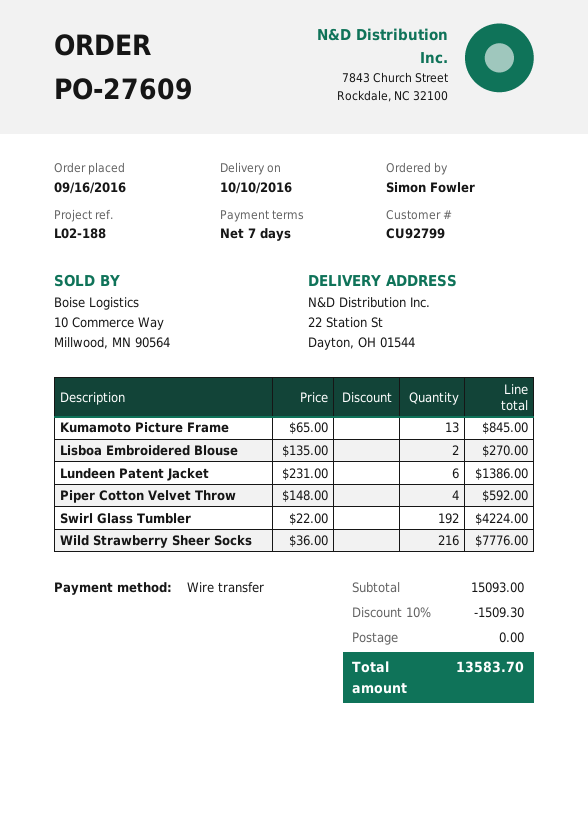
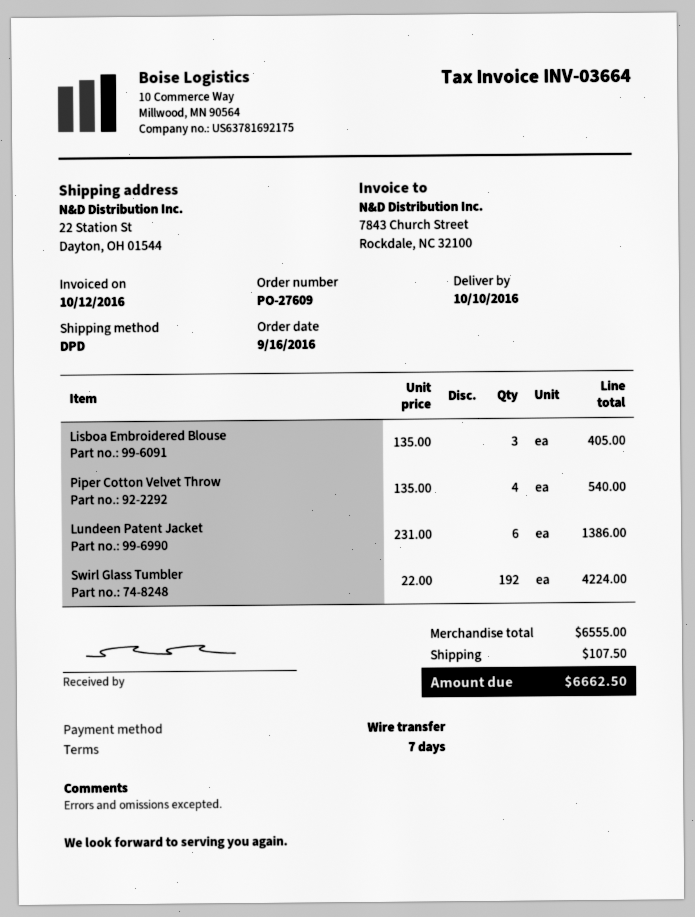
Kumamoto Picture Frame: 13 x 65.00 = 845.00 -> none
Lisboa Embroidered Blouse: 2 x 135.00 = 270.00 -> 3 x 135.00 = 405.00
Piper Cotton Velvet Throw: 4 x 148.00 = 592.00 -> 4 x 135.00 = 540.00
Wild Strawberry Sheer Socks: 216 x 36.00 = 7776.00 -> none
subtotal: 15093.00 -> 6555.00
discount: 10% = 1509.30 -> none
shipping: 0.00 -> 107.50
total: 13583.70 -> 6662.50

